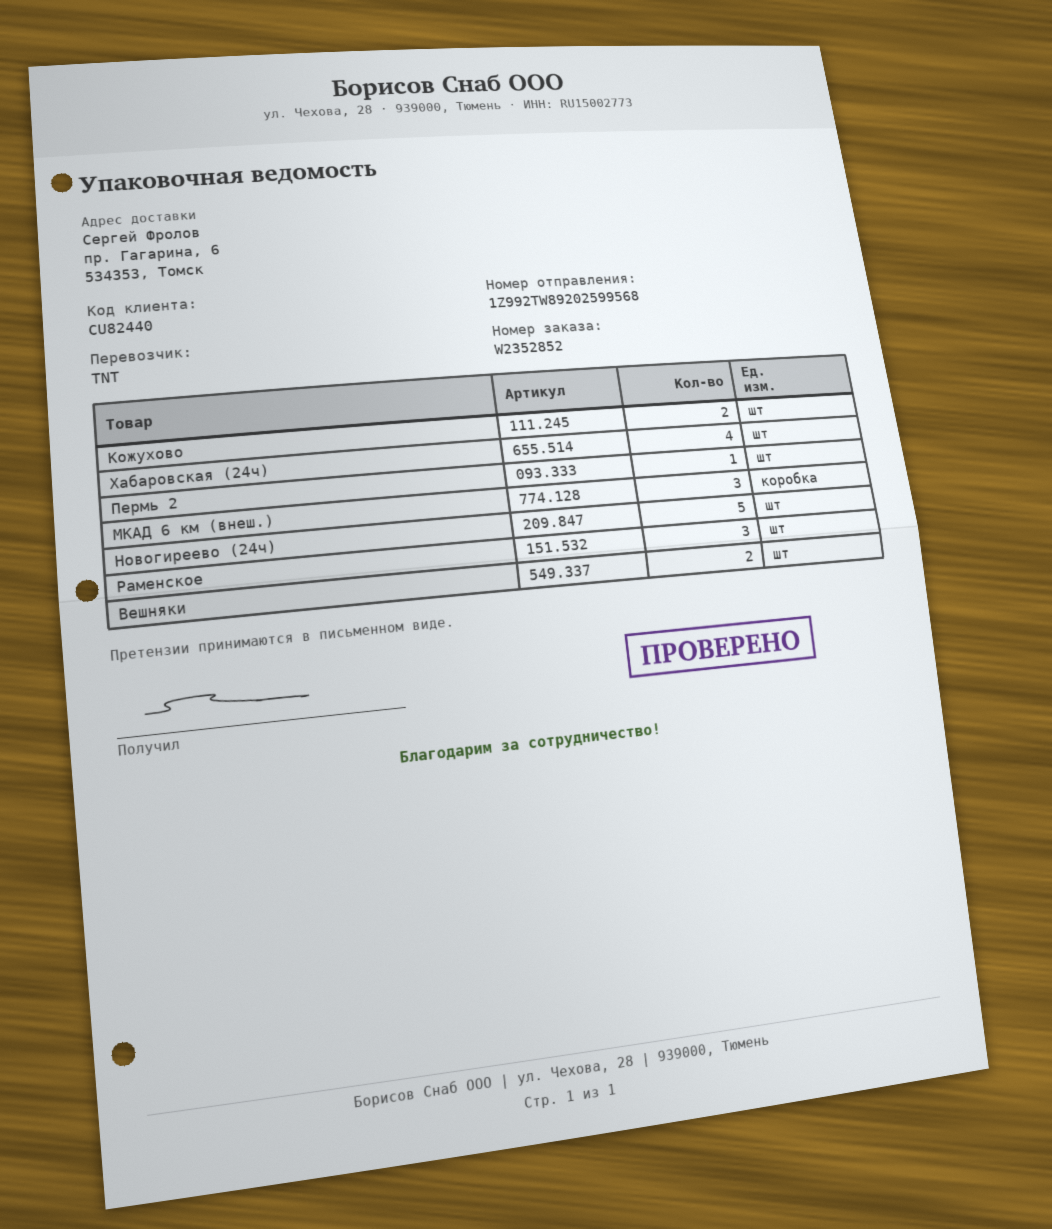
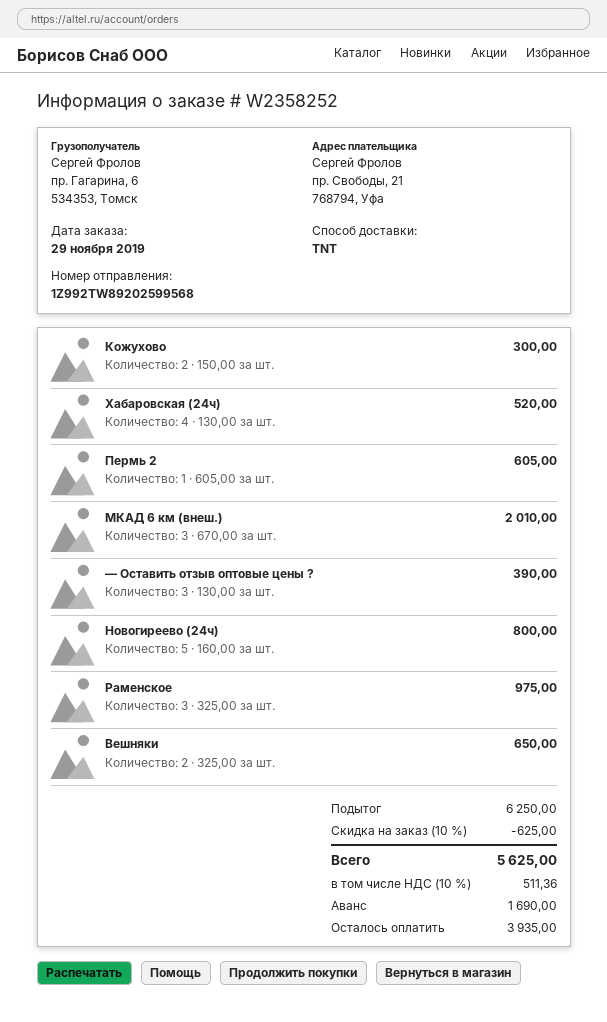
order number: W2352852 -> W2358252
— Оставить отзыв оптовые цены ?: none -> 3

